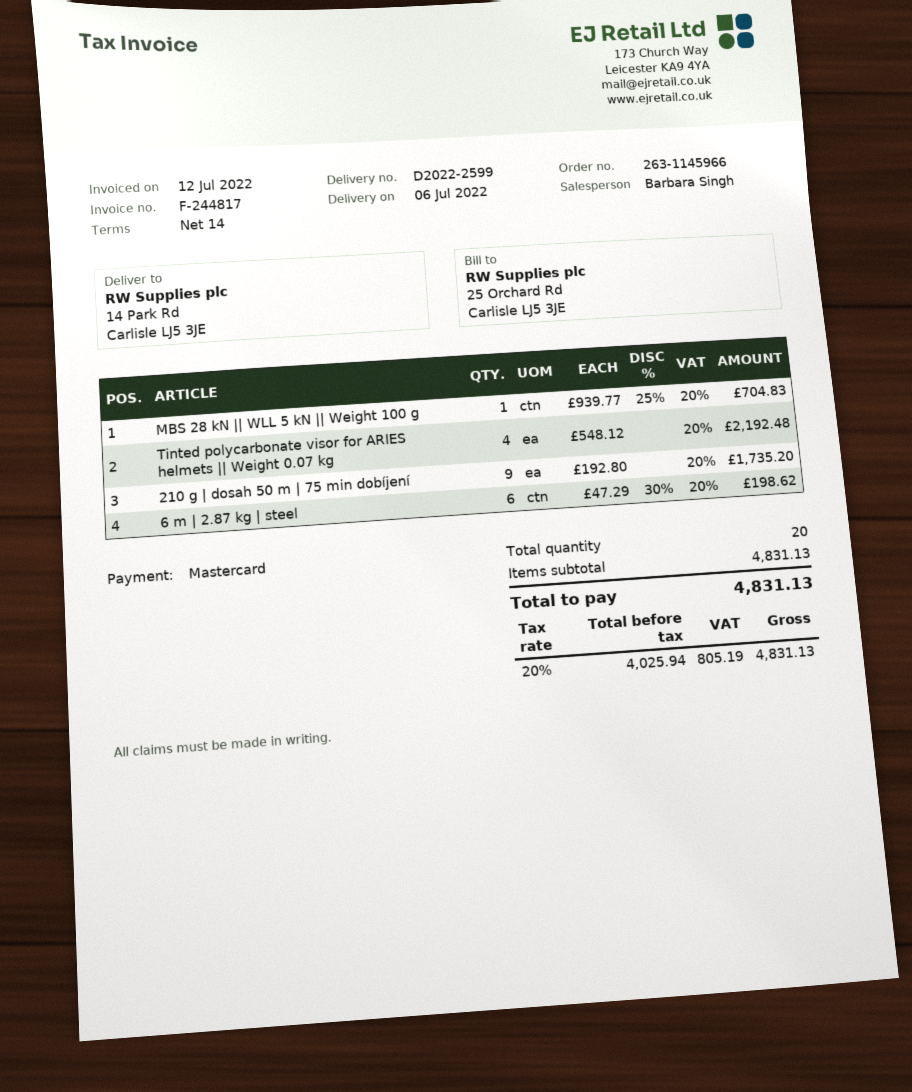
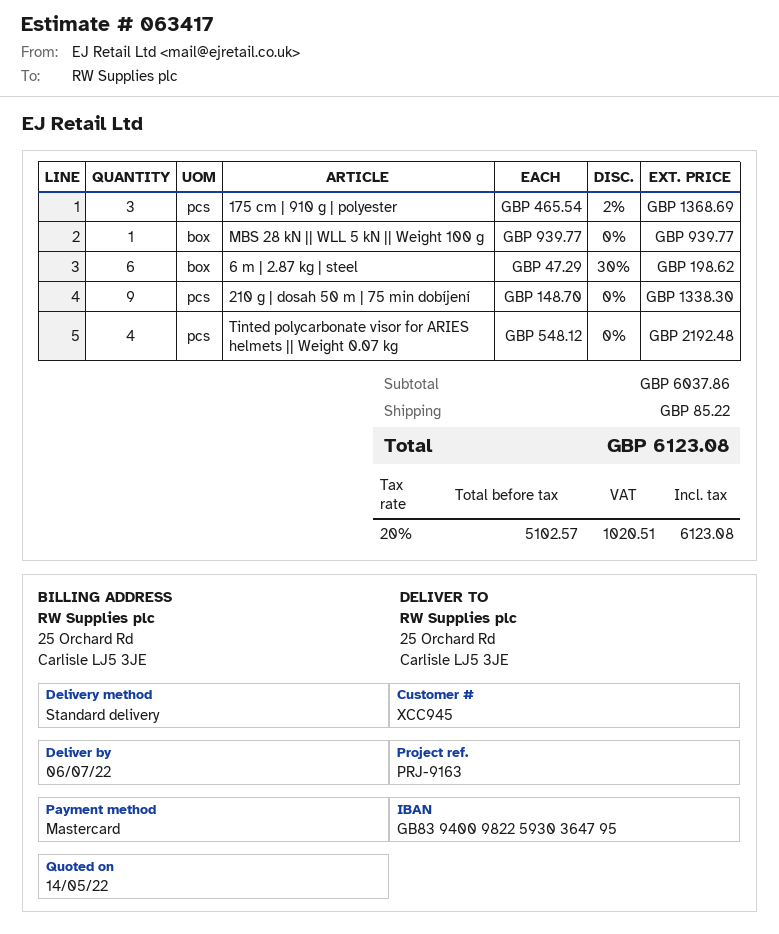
ship to: 14 Park Rd, Carlisle LJ5 3JE -> 25 Orchard Rd, Carlisle LJ5 3JE
MBS 28 kN || WLL 5 kN || Weight 100 g: 1 x 939.77 - 25% = 704.83 -> 1 x 939.77 = 939.77
210 g | dosah 50 m | 75 min dobíjení: 9 x 192.80 = 1735.20 -> 9 x 148.70 = 1338.30
175 cm | 910 g | polyester: none -> 3 x 465.54 - 2% = 1368.69
subtotal: 4831.13 -> 6037.86
shipping: none -> 85.22
net: 4025.94 -> 5102.57
tax: 20% = 805.19 -> 20% = 1020.51
total: 4831.13 -> 6123.08

